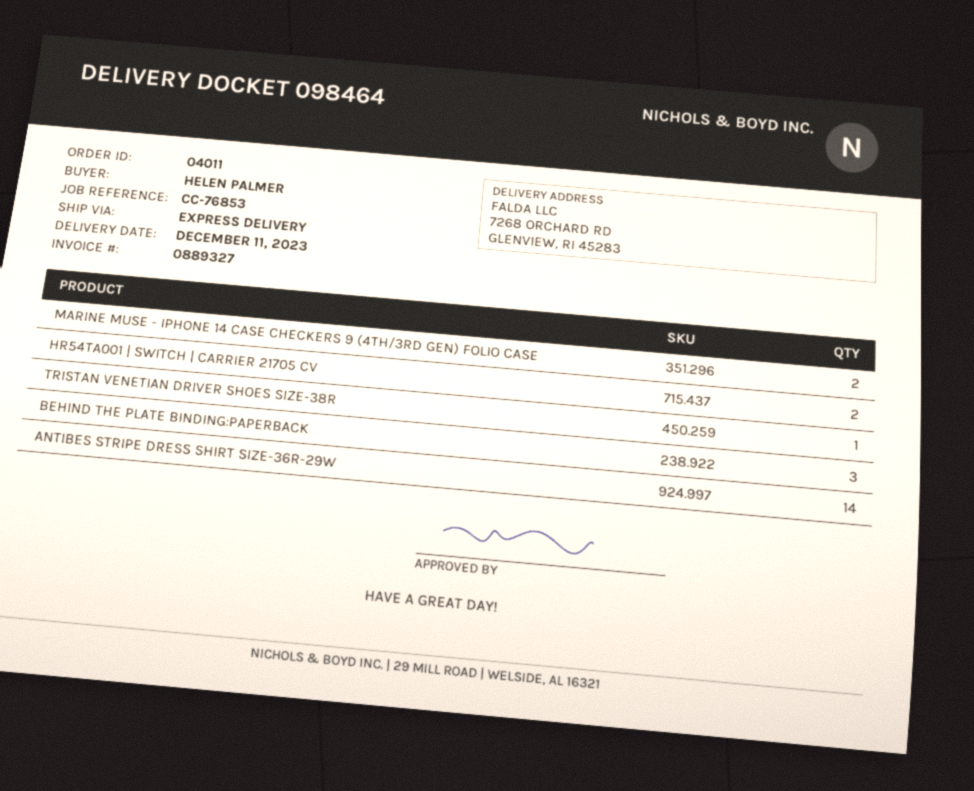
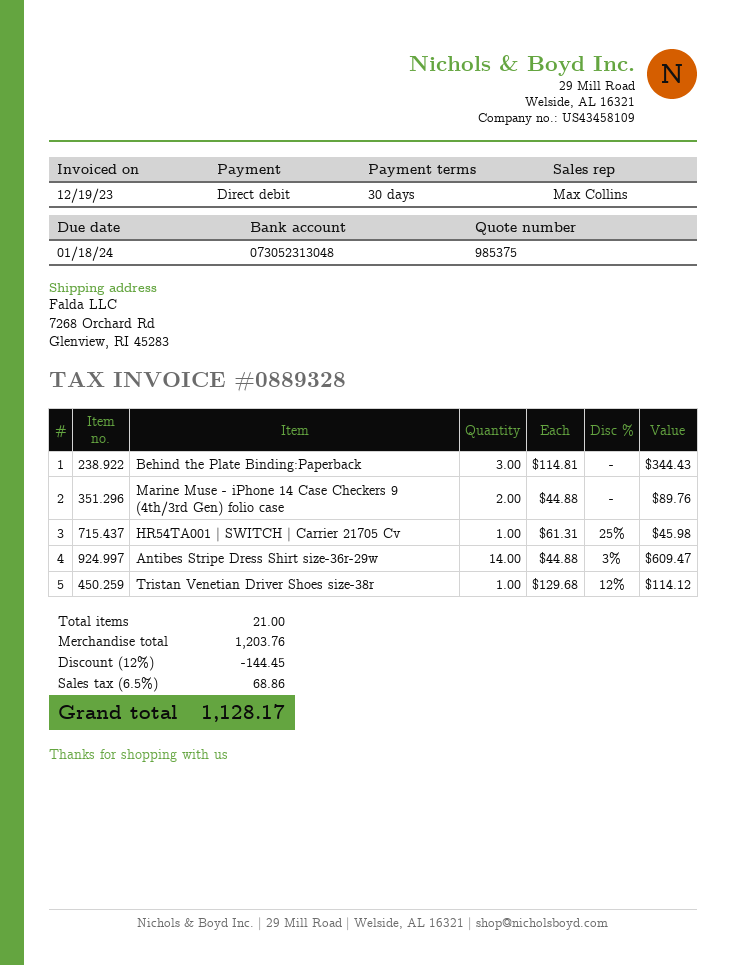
invoice number: 0889327 -> 0889328
HR54TA001 | SWITCH | CARRIER 21705 CV: 2 -> 1

